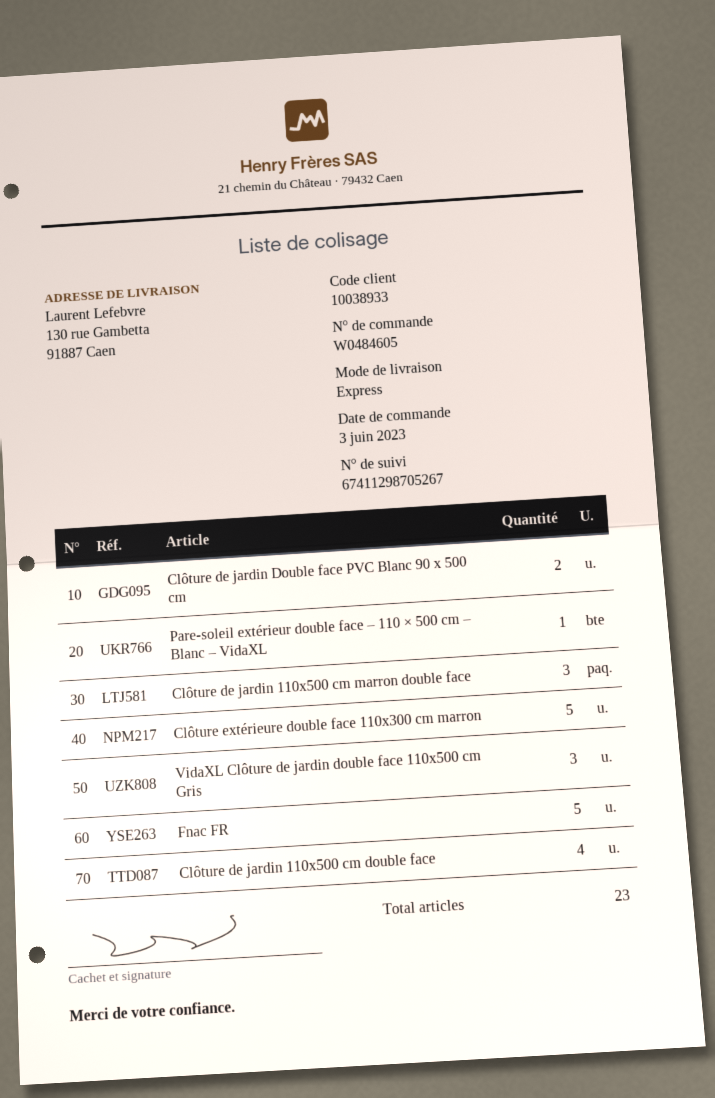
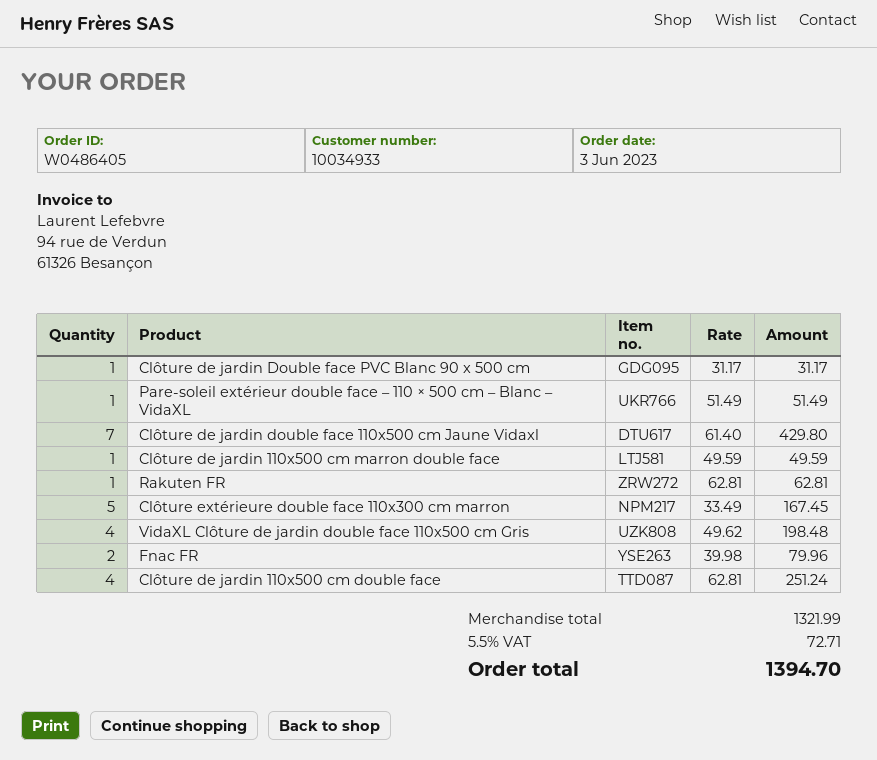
order number: W0484605 -> W0486405
customer number: 10038933 -> 10034933
Clôture de jardin Double face PVC Blanc 90 x 500 cm: 2 -> 1
Clôture de jardin 110x500 cm marron double face: 3 -> 1
VidaXL Clôture de jardin double face 110x500 cm Gris: 3 -> 4
Fnac FR: 5 -> 2
Clôture de jardin double face 110x500 cm Jaune Vidaxl: none -> 7
Rakuten FR: none -> 1

